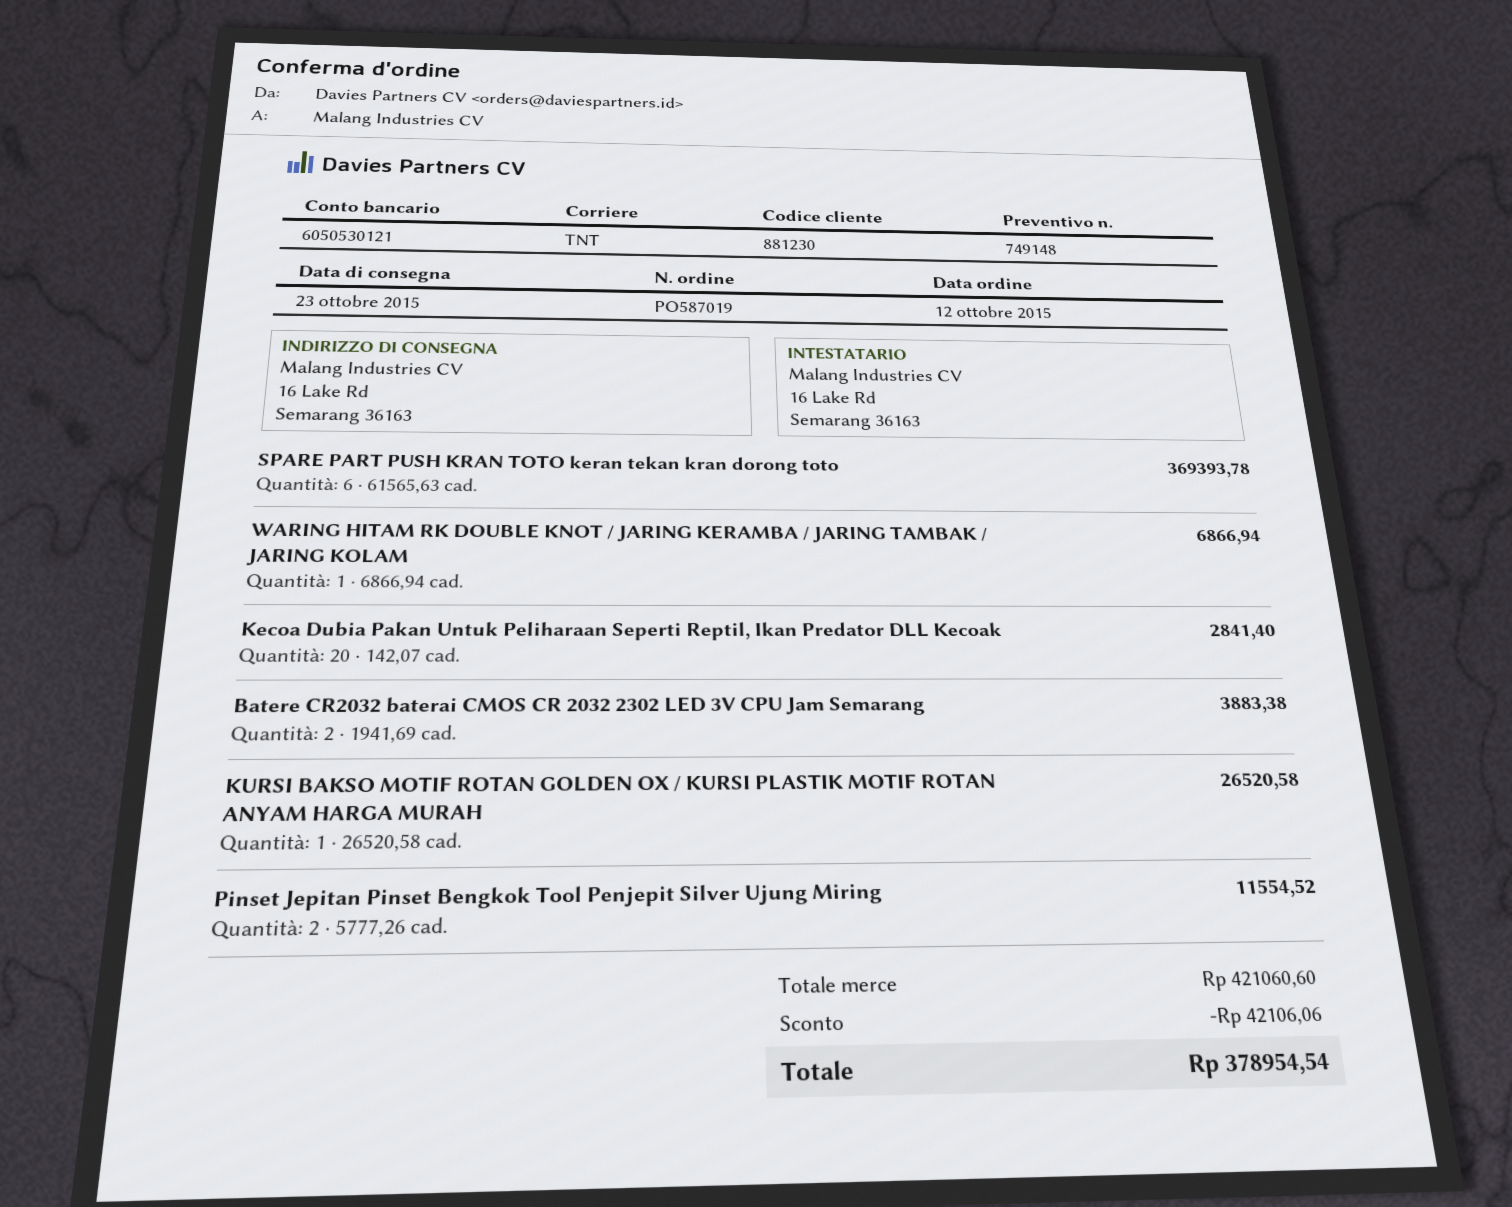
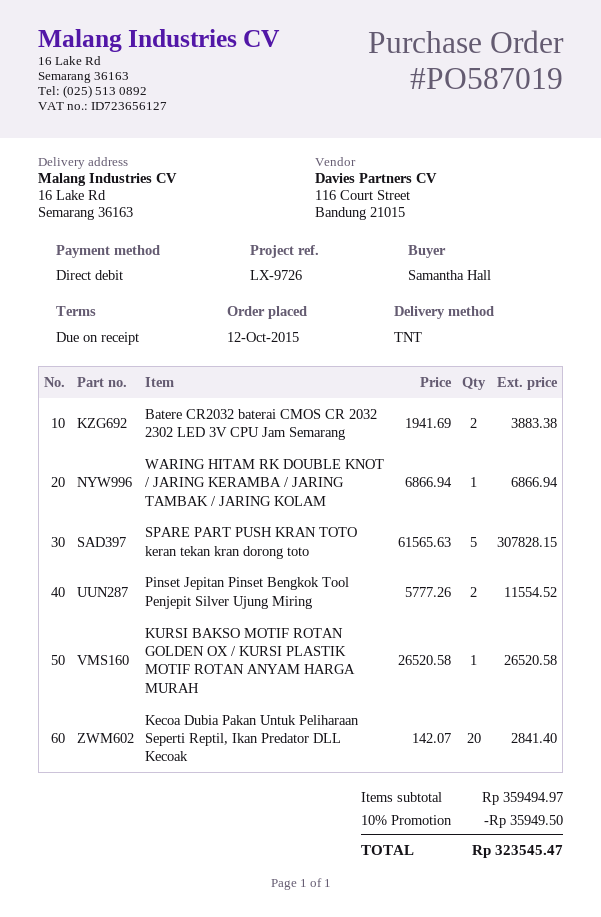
SPARE PART PUSH KRAN TOTO keran tekan kran dorong toto: 6 x 61565.63 = 369393.78 -> 5 x 61565.63 = 307828.15
subtotal: 421060.60 -> 359494.97
discount: 42106.06 -> 35949.50
total: 378954.54 -> 323545.47

